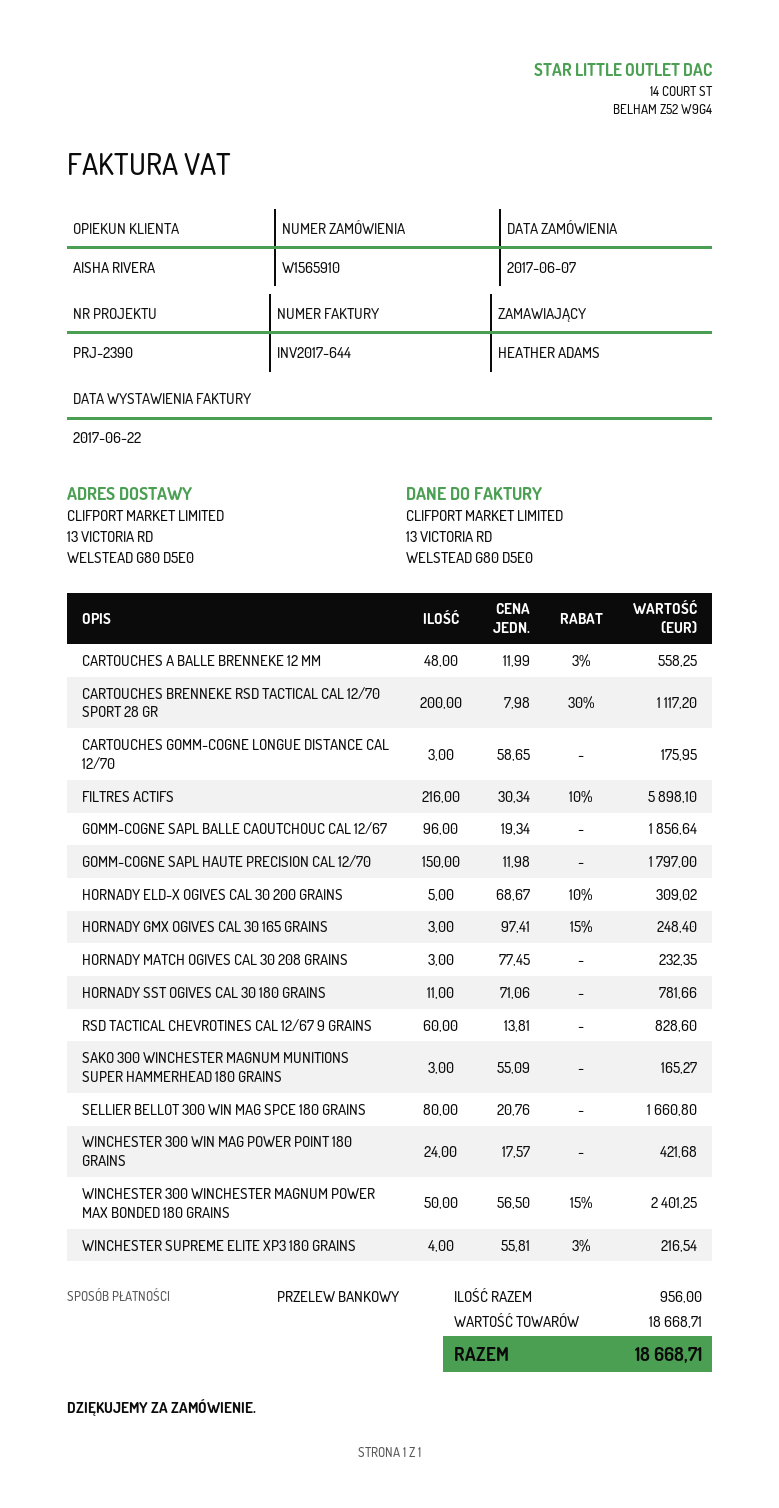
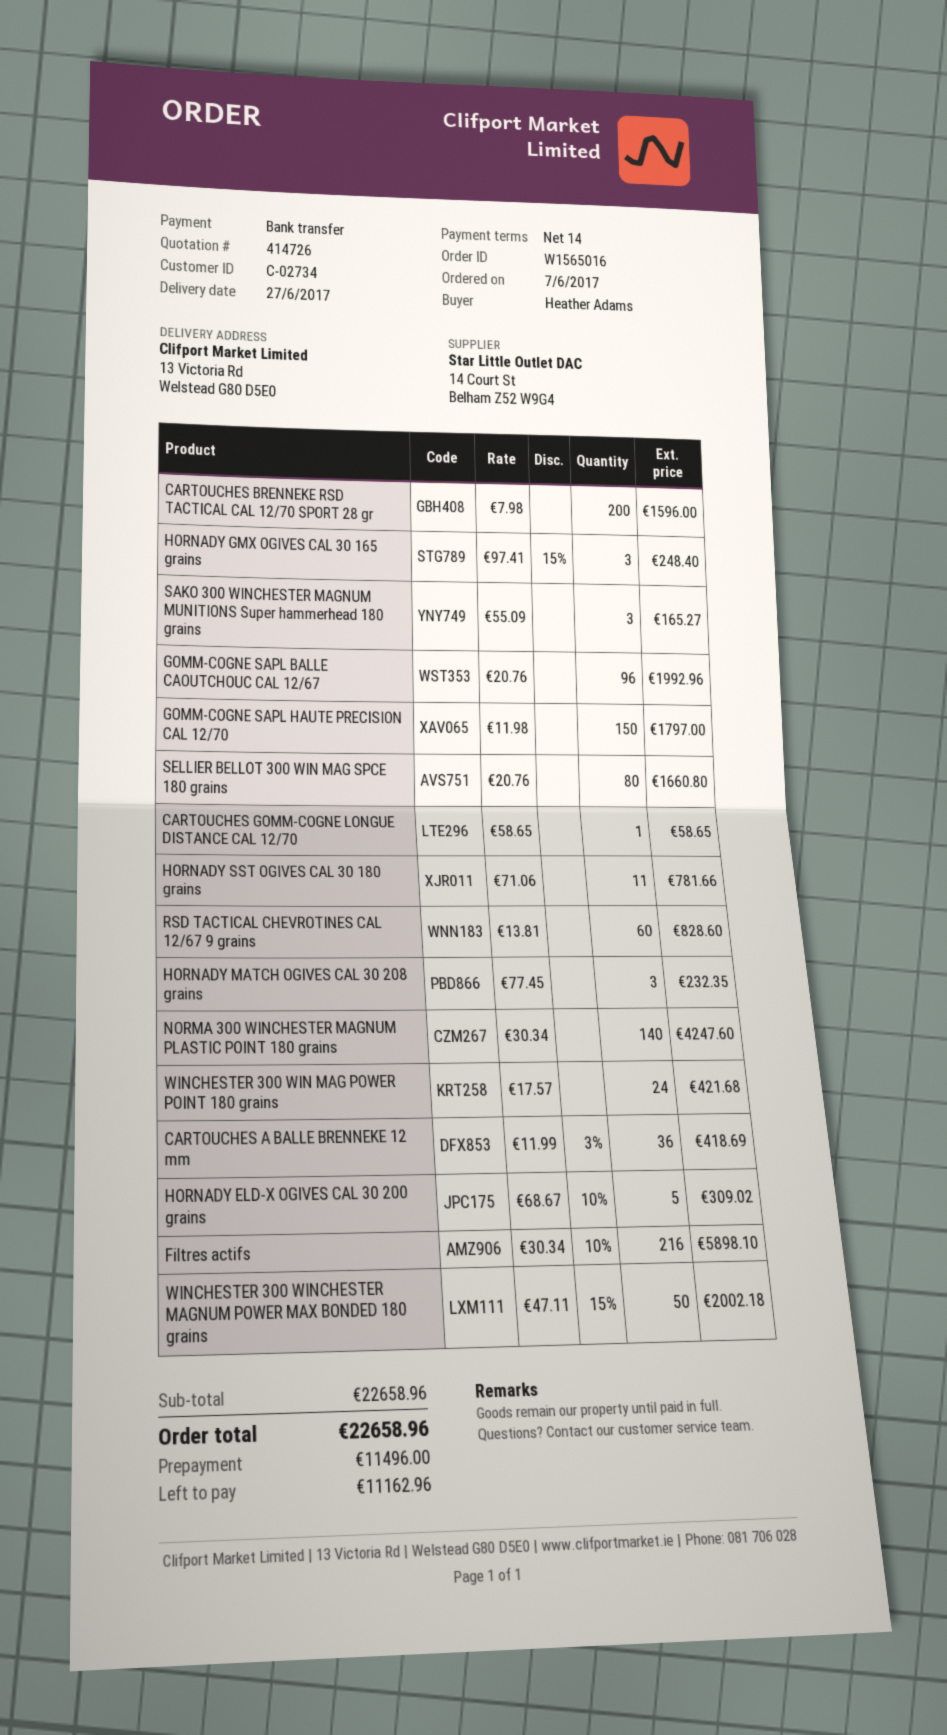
order number: W1565910 -> W1565016
CARTOUCHES A BALLE BRENNEKE 12 MM: 48 x 11.99 - 3% = 558.25 -> 36 x 11.99 - 3% = 418.69
CARTOUCHES BRENNEKE RSD TACTICAL CAL 12/70 SPORT 28 GR: 200 x 7.98 - 30% = 1117.20 -> 200 x 7.98 = 1596.00
CARTOUCHES GOMM-COGNE LONGUE DISTANCE CAL 12/70: 3 x 58.65 = 175.95 -> 1 x 58.65 = 58.65
GOMM-COGNE SAPL BALLE CAOUTCHOUC CAL 12/67: 96 x 19.34 = 1856.64 -> 96 x 20.76 = 1992.96
WINCHESTER 300 WINCHESTER MAGNUM POWER MAX BONDED 180 GRAINS: 50 x 56.50 - 15% = 2401.25 -> 50 x 47.11 - 15% = 2002.18
WINCHESTER SUPREME ELITE XP3 180 GRAINS: 4 x 55.81 - 3% = 216.54 -> none
NORMA 300 WINCHESTER MAGNUM PLASTIC POINT 180 grains: none -> 140 x 30.34 = 4247.60
subtotal: 18668.71 -> 22658.96
total: 18668.71 -> 22658.96

